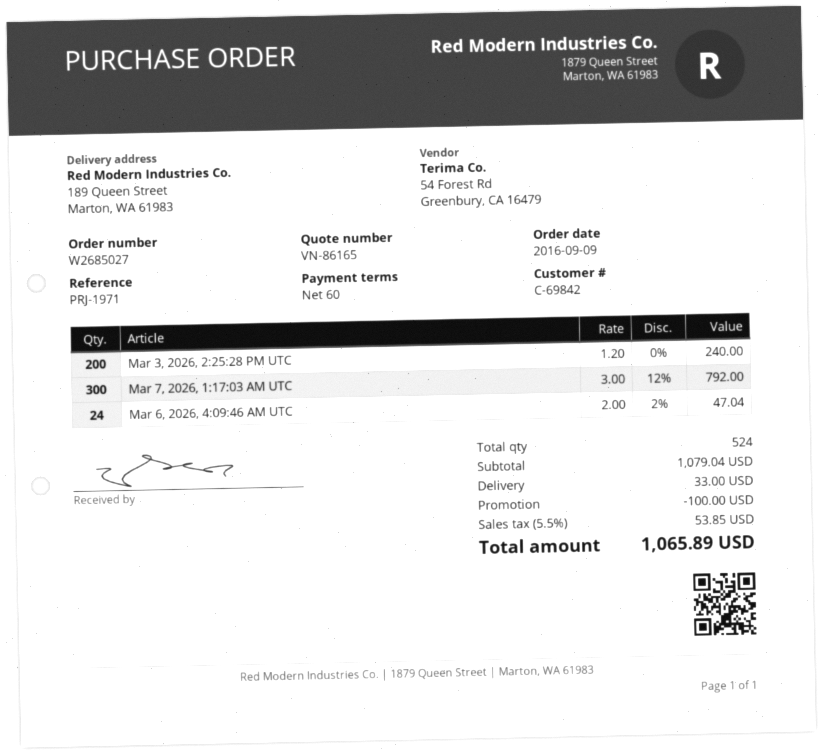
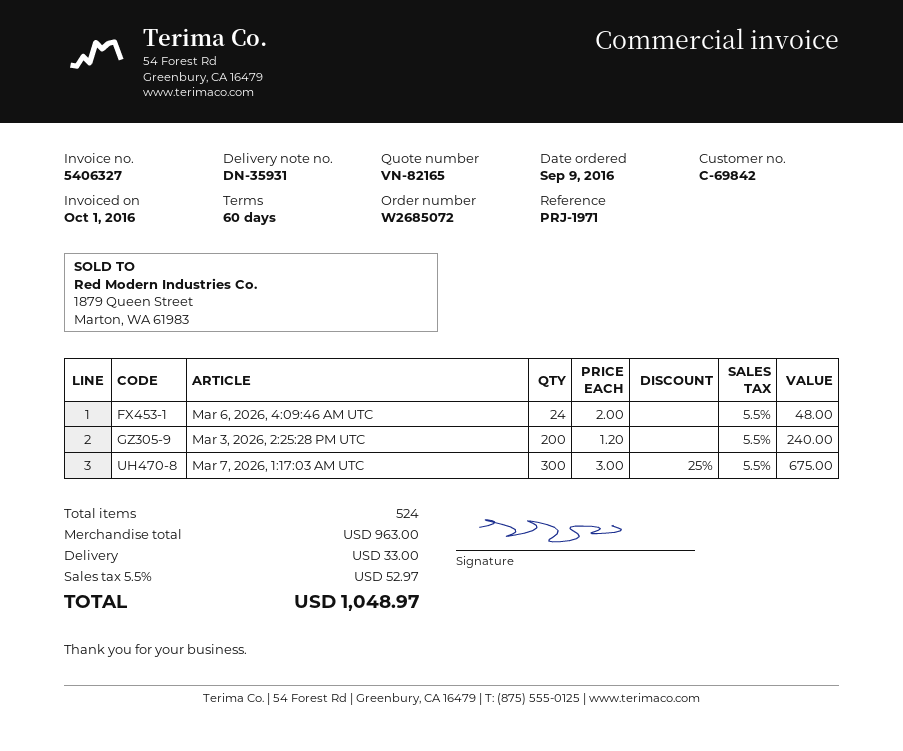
quote number: VN-86165 -> VN-82165
order number: W2685027 -> W2685072
Mar 7, 2026, 1:17:03 AM UTC: 300 x 3.00 - 12% = 792.00 -> 300 x 3.00 - 25% = 675.00
Mar 6, 2026, 4:09:46 AM UTC: 24 x 2.00 - 2% = 47.04 -> 24 x 2.00 = 48.00
subtotal: 1079.04 -> 963.00
discount: 100.00 -> none
tax: 5.5% = 53.85 -> 5.5% = 52.97
total: 1065.89 -> 1048.97

